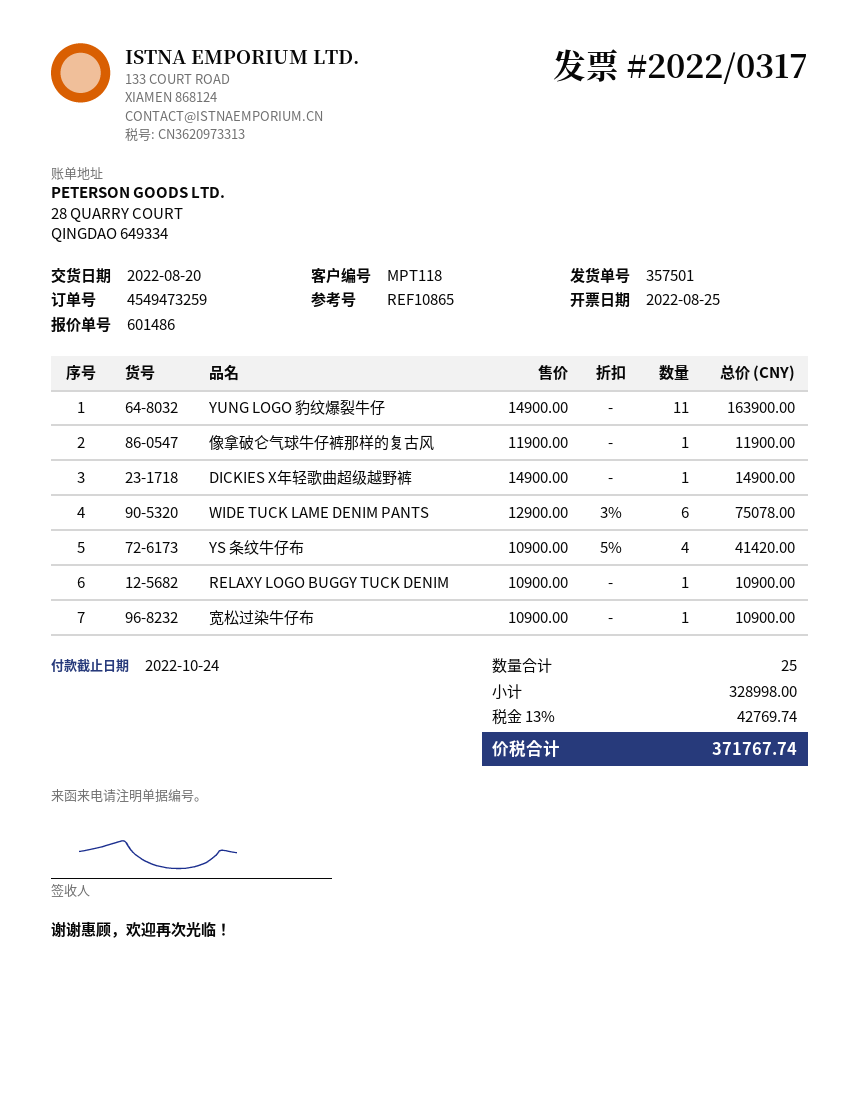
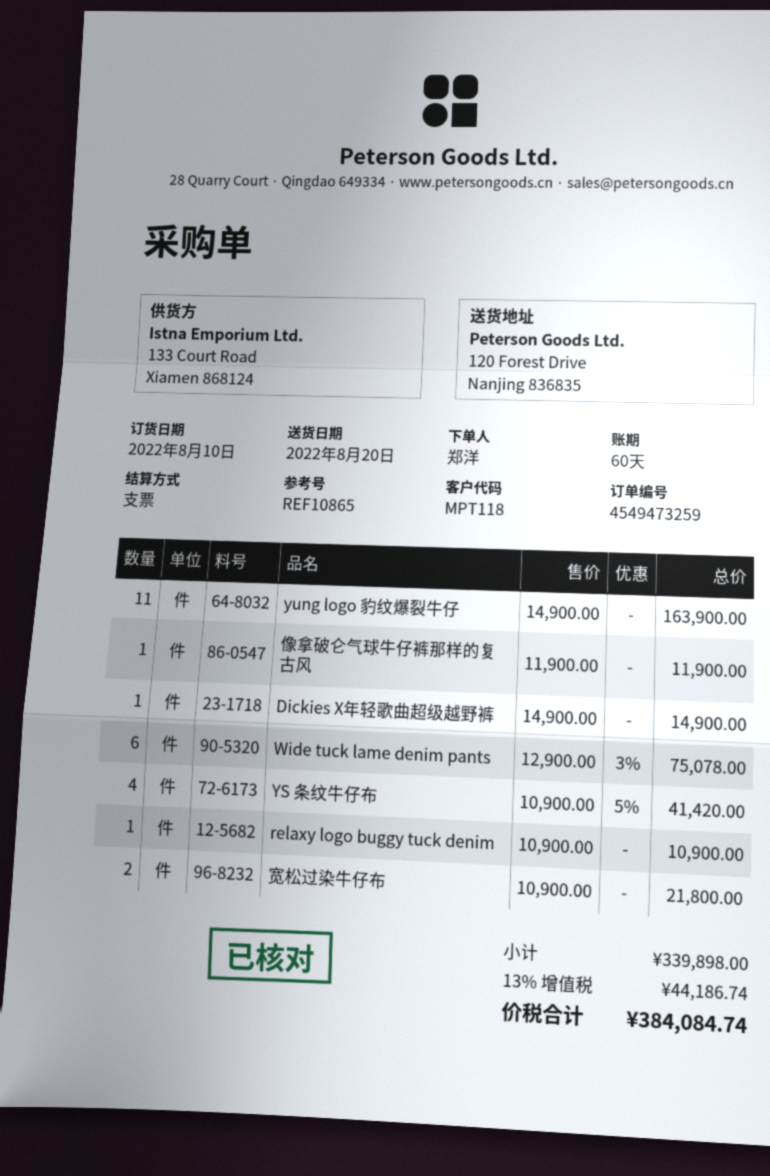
宽松过染牛仔布: 1 x 10900.00 = 10900.00 -> 2 x 10900.00 = 21800.00
subtotal: 328998.00 -> 339898.00
tax: 13% = 42769.74 -> 13% = 44186.74
total: 371767.74 -> 384084.74

